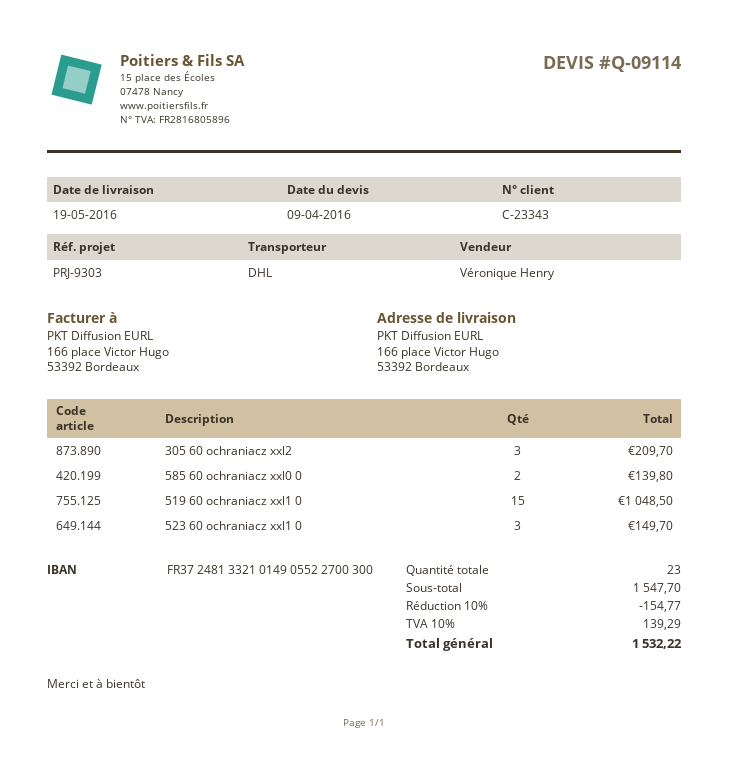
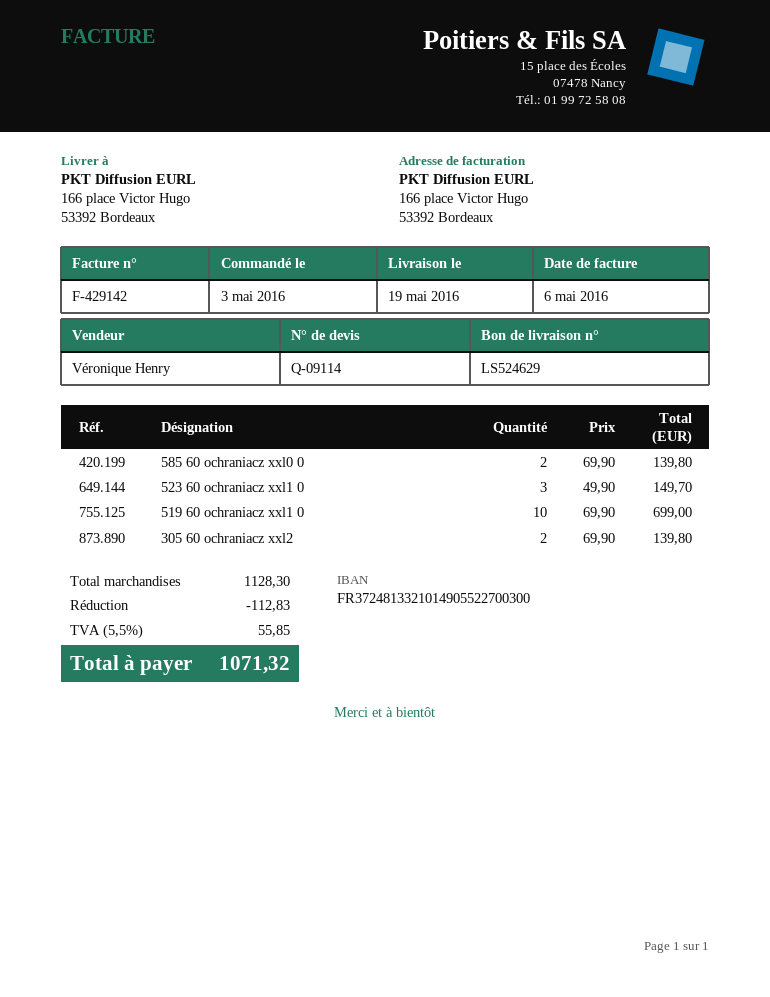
305 60 ochraniacz xxl2: 3 for 209.70 -> 2 for 139.80
519 60 ochraniacz xxl1 0: 15 for 1048.50 -> 10 for 699.00
subtotal: 1547.70 -> 1128.30
discount: 154.77 -> 112.83
tax: 10% = 139.29 -> 5.5% = 55.85
total: 1532.22 -> 1071.32

